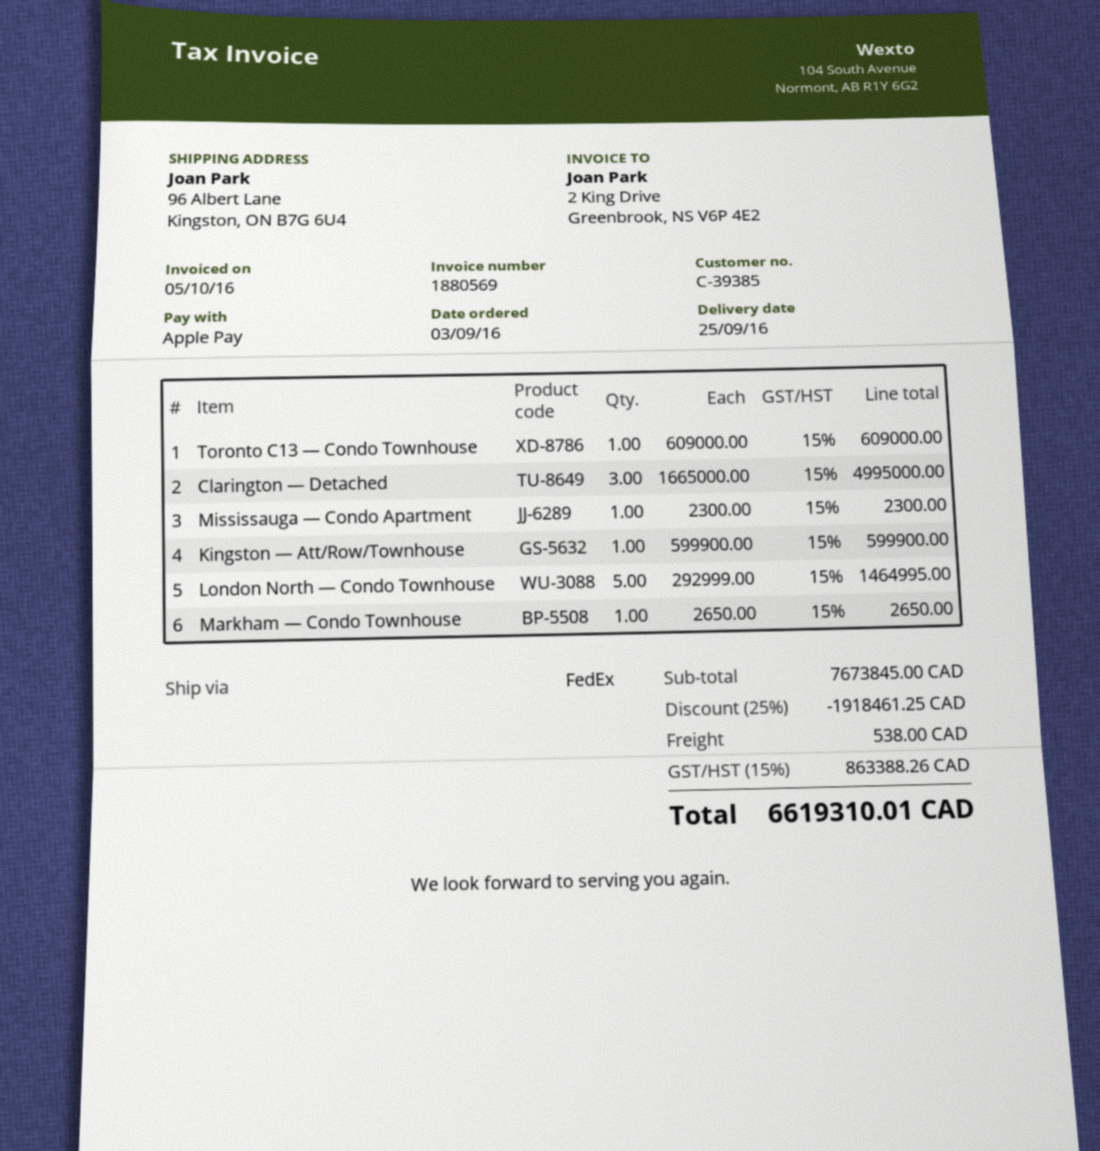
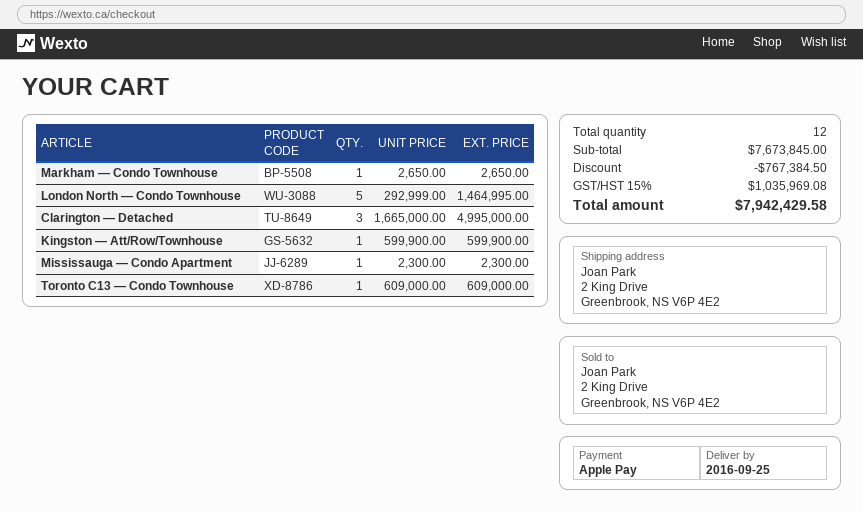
ship to: 96 Albert Lane, Kingston, ON B7G 6U4 -> 2 King Drive, Greenbrook, NS V6P 4E2
discount: 1918461.25 -> 767384.50
shipping: 538.00 -> none
tax: 15% = 863388.26 -> 15% = 1035969.08
total: 6619310.01 -> 7942429.58

